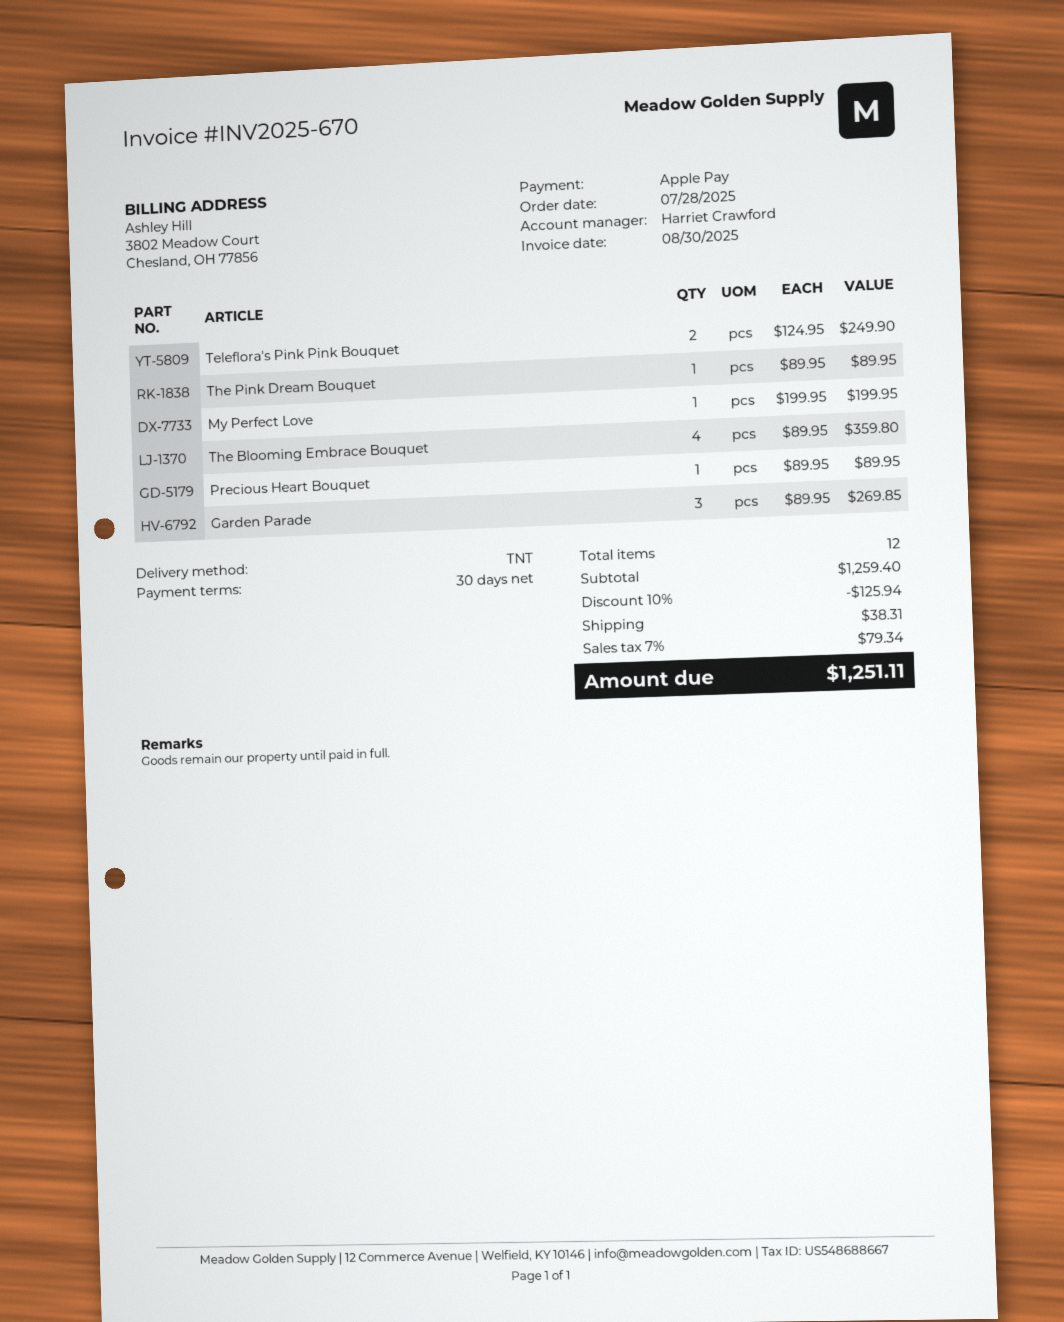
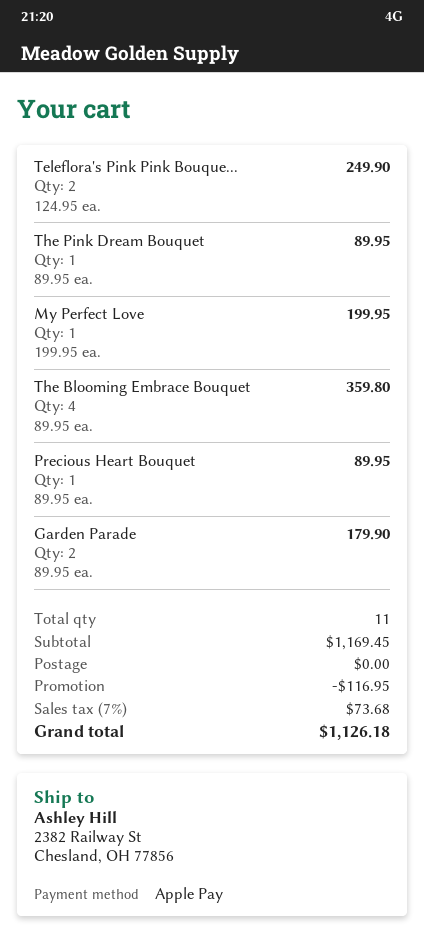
Garden Parade: 3 x 89.95 = 269.85 -> 2 x 89.95 = 179.90
total quantity: 12 -> 11
subtotal: 1259.40 -> 1169.45
discount: 125.94 -> 116.95
shipping: 38.31 -> 0.00
tax: 7% = 79.34 -> 7% = 73.68
total: 1251.11 -> 1126.18

